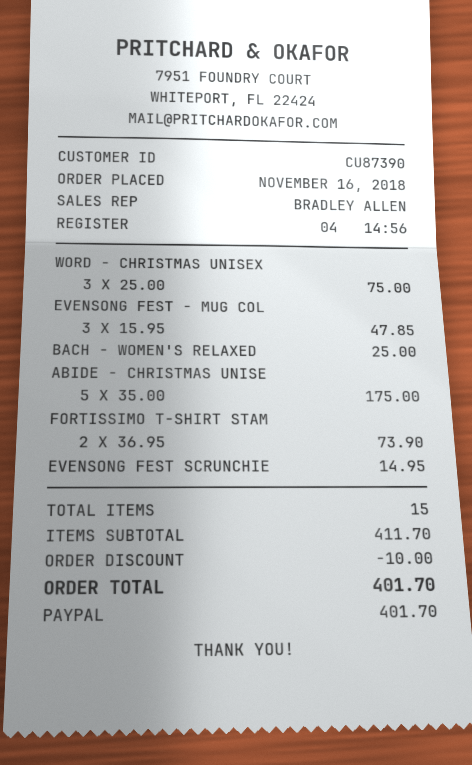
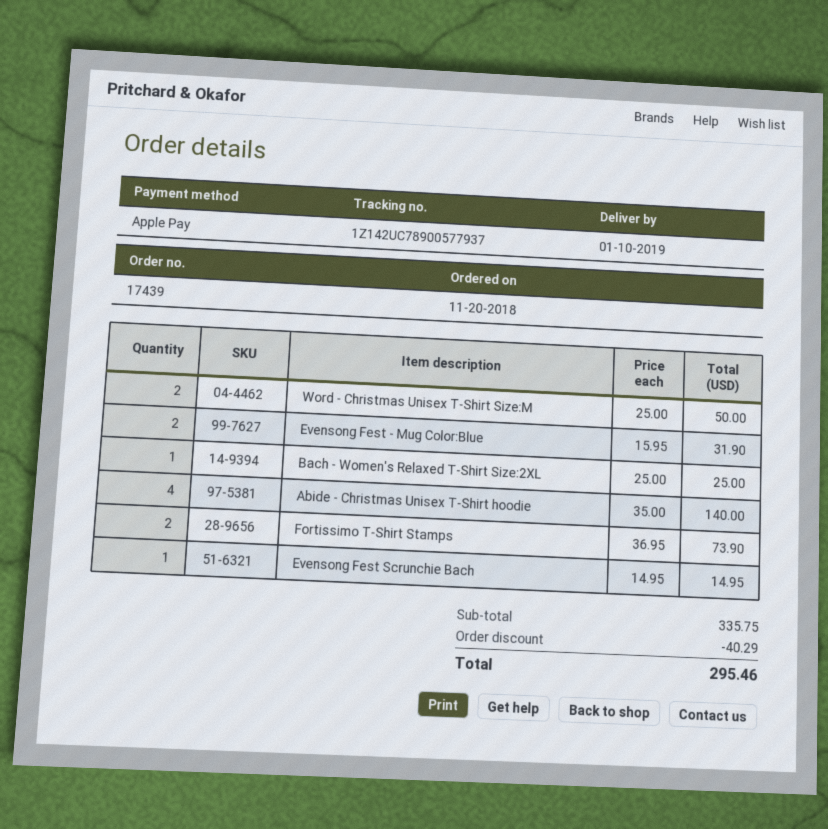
order date: 2018-11-16 -> 2018-11-20
payment method: PayPal -> Apple Pay
WORD - CHRISTMAS UNISEX: 3 x 25.00 = 75.00 -> 2 x 25.00 = 50.00
EVENSONG FEST - MUG COL: 3 x 15.95 = 47.85 -> 2 x 15.95 = 31.90
ABIDE - CHRISTMAS UNISE: 5 x 35.00 = 175.00 -> 4 x 35.00 = 140.00
subtotal: 411.70 -> 335.75
discount: 10.00 -> 40.29
total: 401.70 -> 295.46

